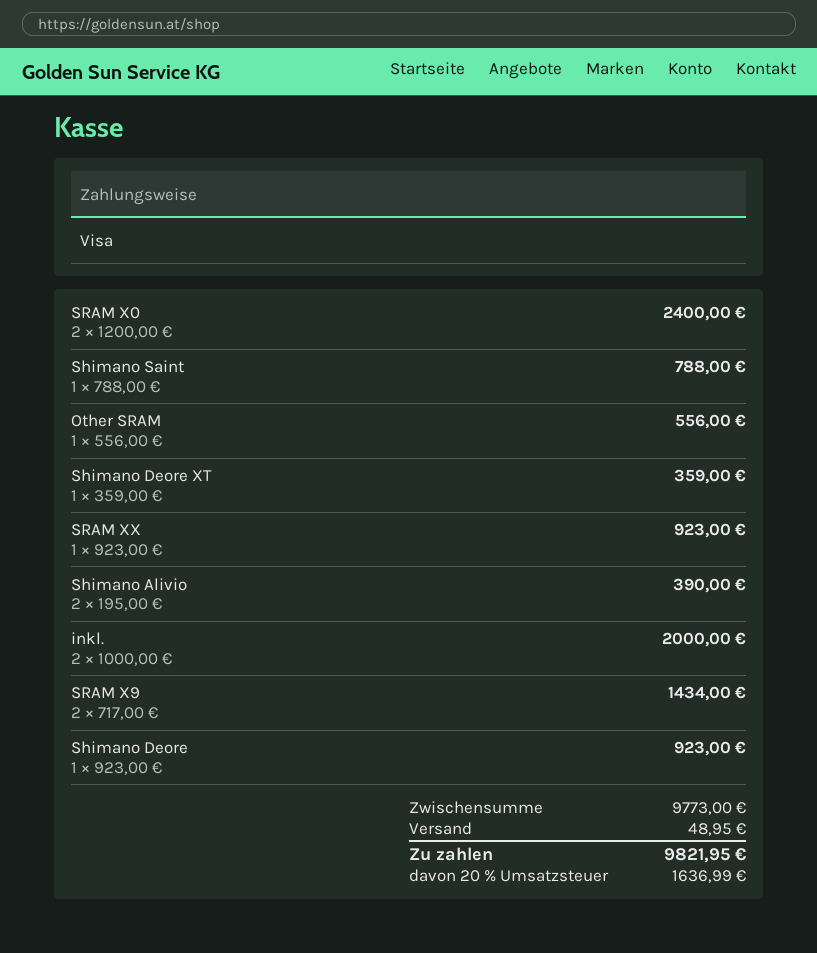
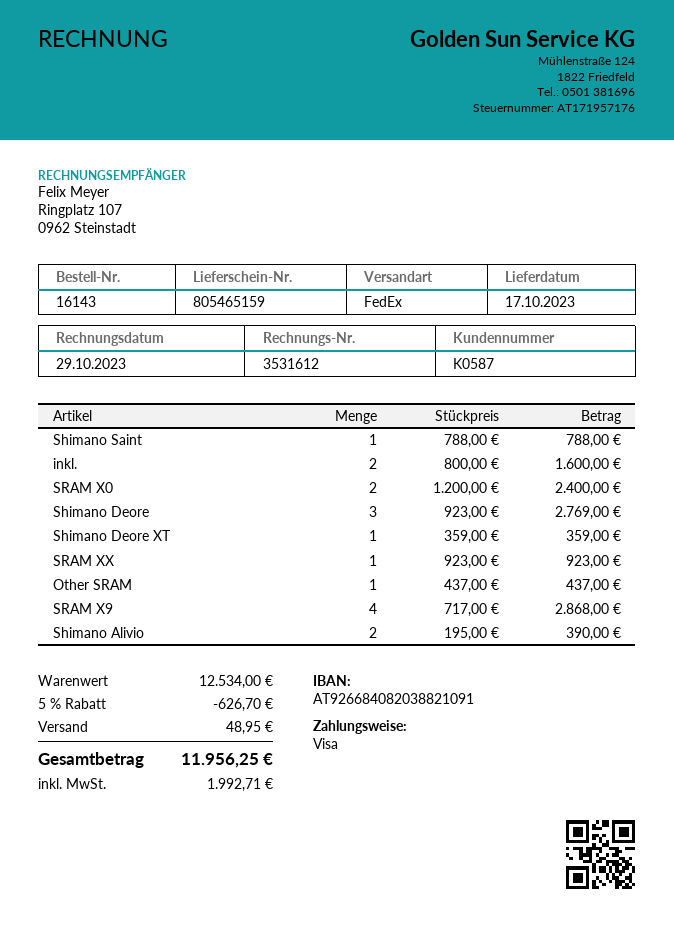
Other SRAM: 1 x 556.00 = 556.00 -> 1 x 437.00 = 437.00
inkl.: 2 x 1000.00 = 2000.00 -> 2 x 800.00 = 1600.00
SRAM X9: 2 x 717.00 = 1434.00 -> 4 x 717.00 = 2868.00
Shimano Deore: 1 x 923.00 = 923.00 -> 3 x 923.00 = 2769.00
subtotal: 9773.00 -> 12534.00
discount: none -> 5% = 626.70
tax: 1636.99 -> 1992.71
total: 9821.95 -> 11956.25

